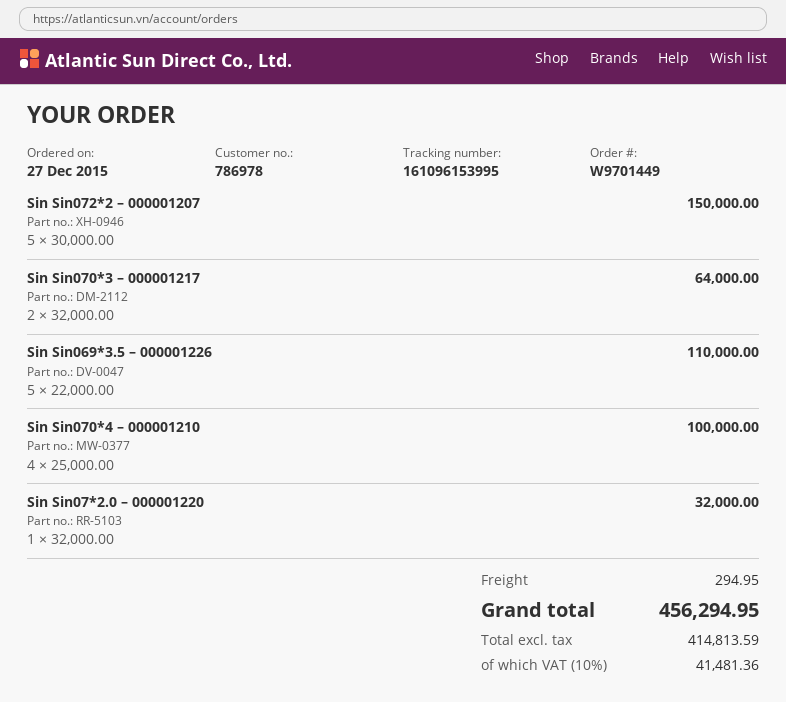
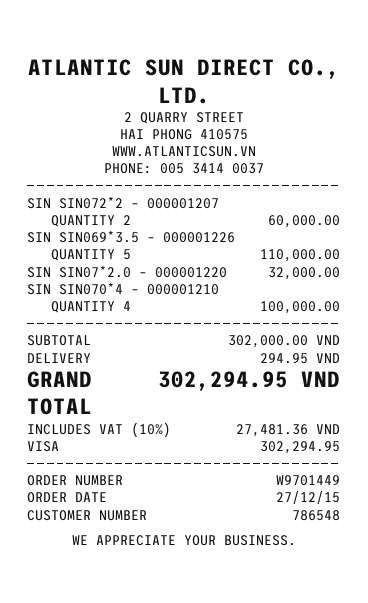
customer number: 786978 -> 786548
Sin Sin072*2 – 000001207: 5 for 150000.00 -> 2 for 60000.00
Sin Sin070*3 – 000001217: 2 for 64000.00 -> none
tax: 10% = 41481.36 -> 10% = 27481.36
total: 456294.95 -> 302294.95

